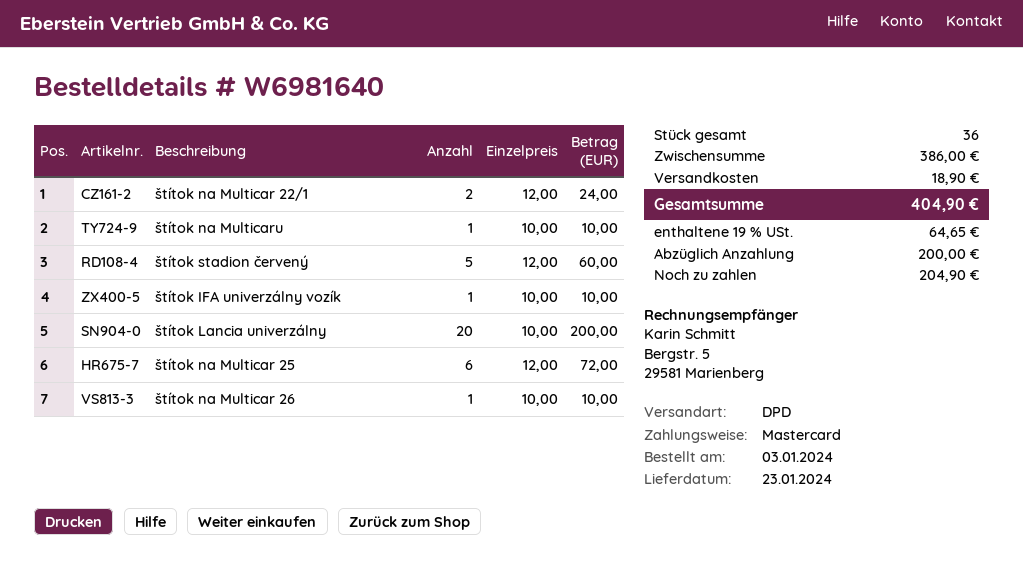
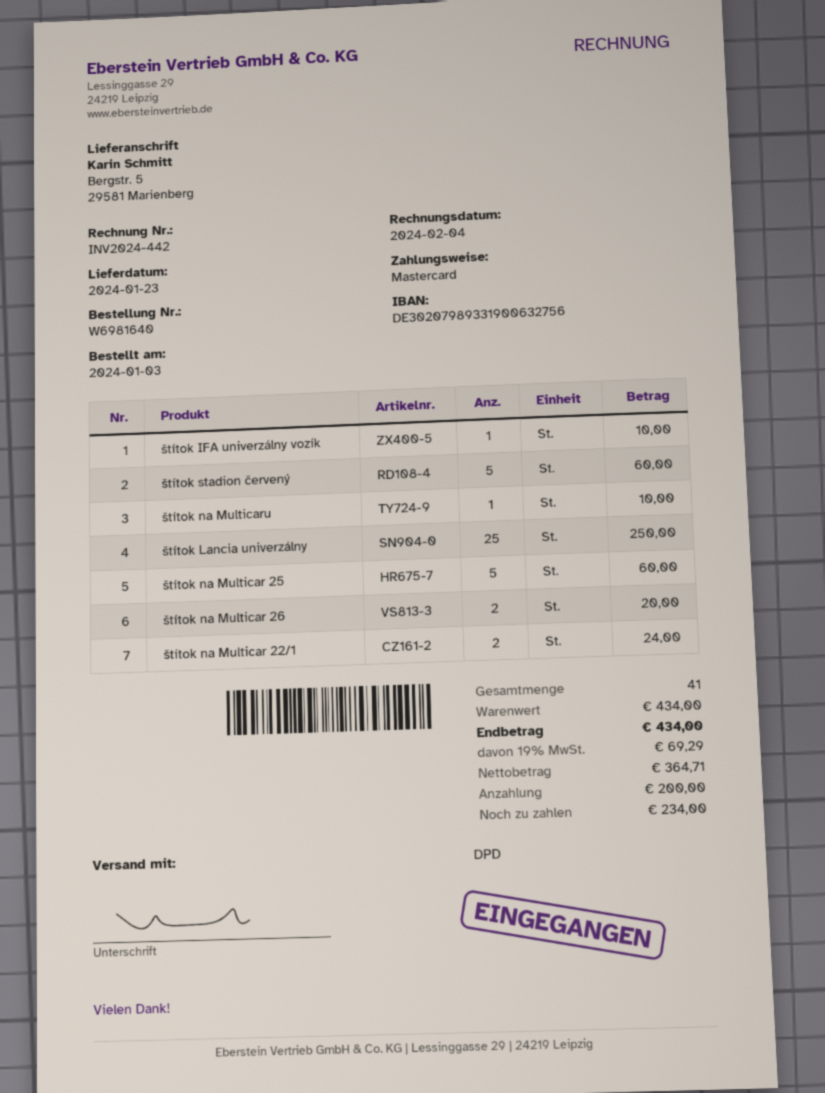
štítok Lancia univerzálny: 20 for 200.00 -> 25 for 250.00
štítok na Multicar 25: 6 for 72.00 -> 5 for 60.00
štítok na Multicar 26: 1 for 10.00 -> 2 for 20.00
total quantity: 36 -> 41
subtotal: 386.00 -> 434.00
shipping: 18.90 -> none
tax: 19% = 64.65 -> 19% = 69.29
total: 404.90 -> 434.00
balance: 204.90 -> 234.00

